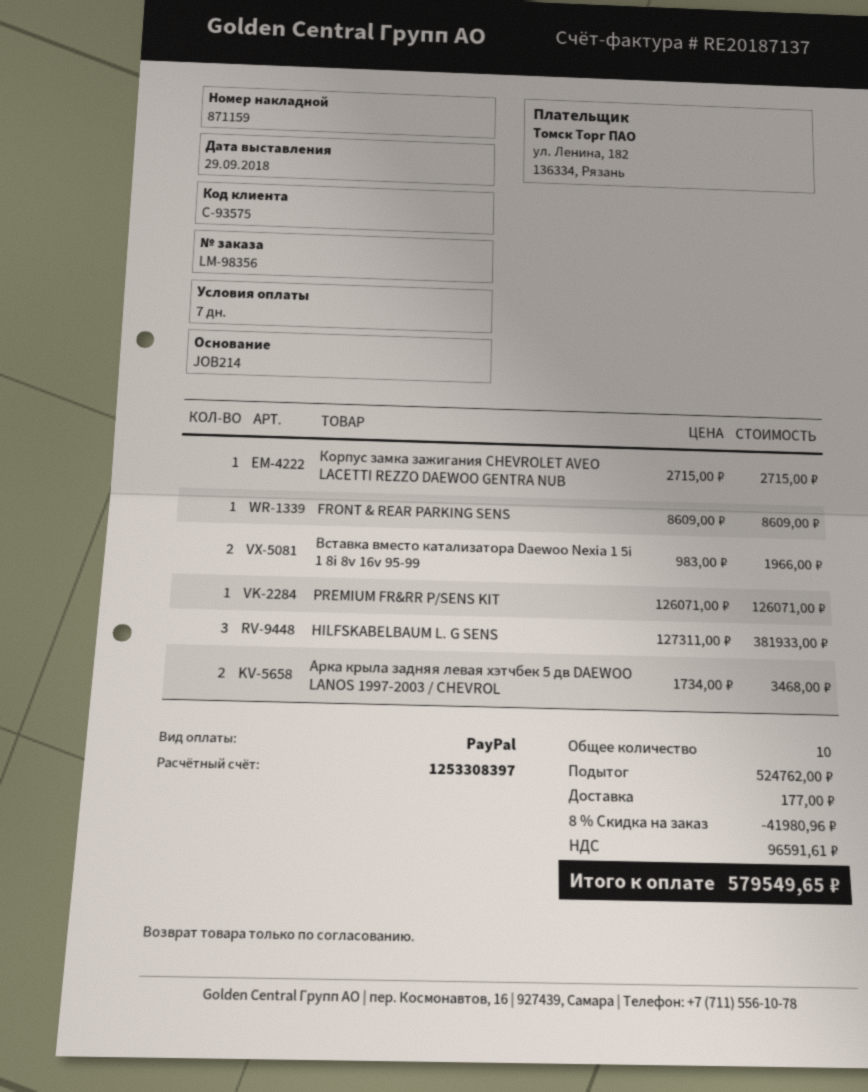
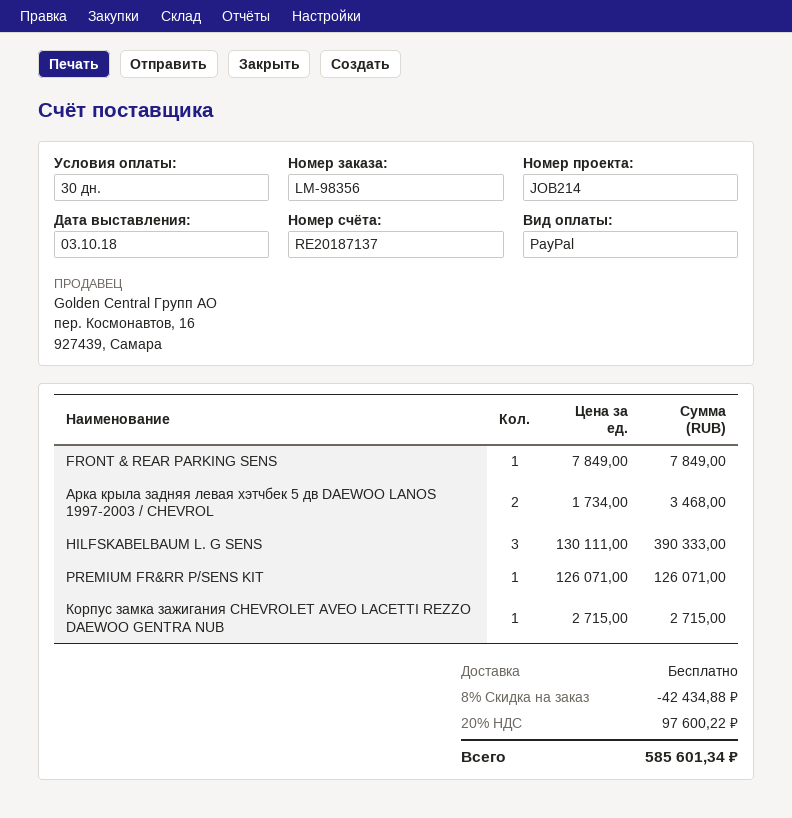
invoice date: 2018-09-29 -> 2018-10-03
payment terms: 7 days -> 30 days
FRONT & REAR PARKING SENS: 1 x 8609.00 = 8609.00 -> 1 x 7849.00 = 7849.00
Вставка вместо катализатора Daewoo Nexia 1 5i 1 8i 8v 16v 95-99: 2 x 983.00 = 1966.00 -> none
HILFSKABELBAUM L. G SENS: 3 x 127311.00 = 381933.00 -> 3 x 130111.00 = 390333.00
discount: 8% = 41980.96 -> 8% = 42434.88
shipping: 177.00 -> 0.00
tax: 96591.61 -> 97600.22
total: 579549.65 -> 585601.34

